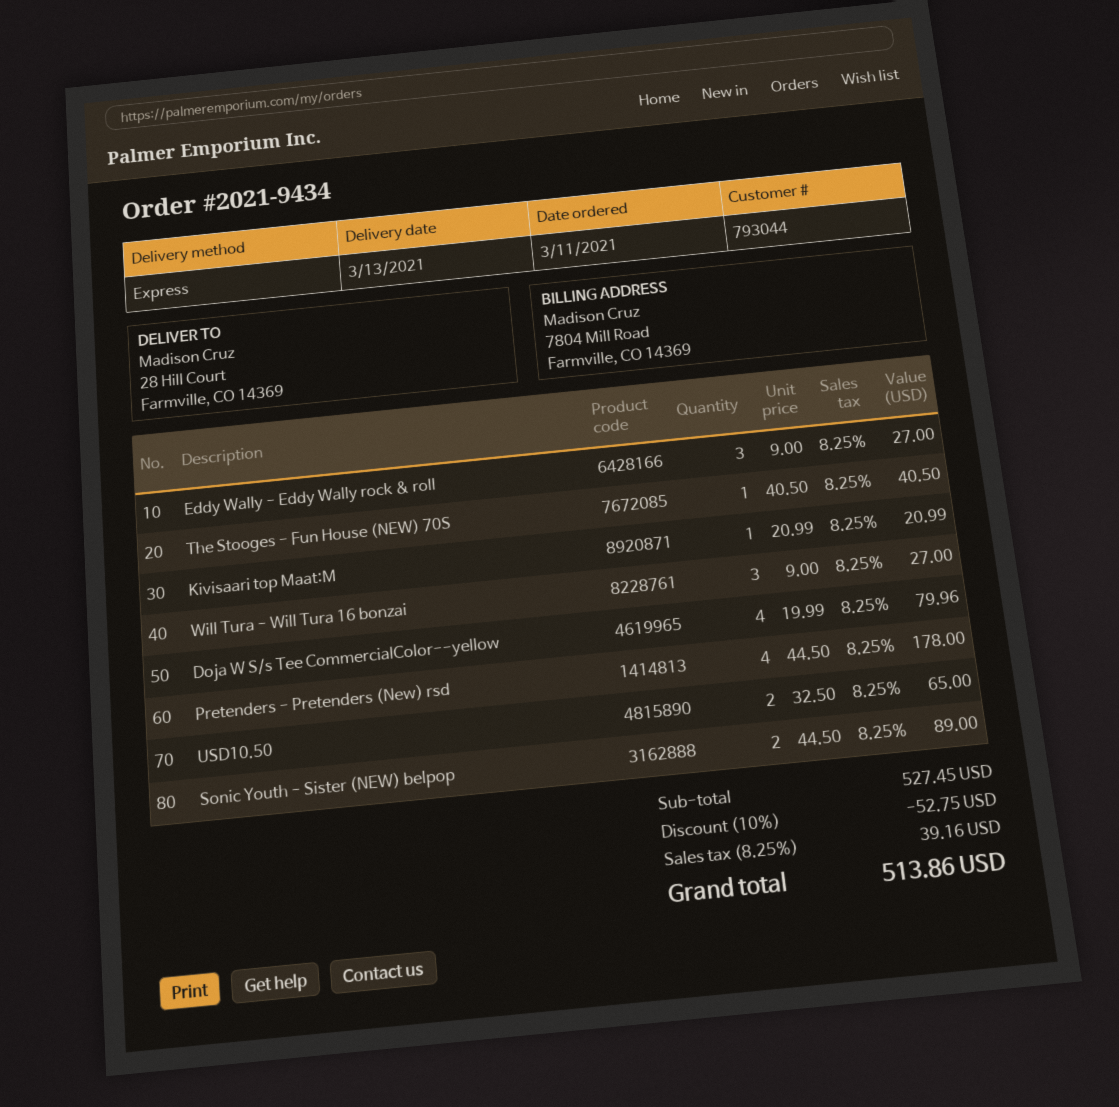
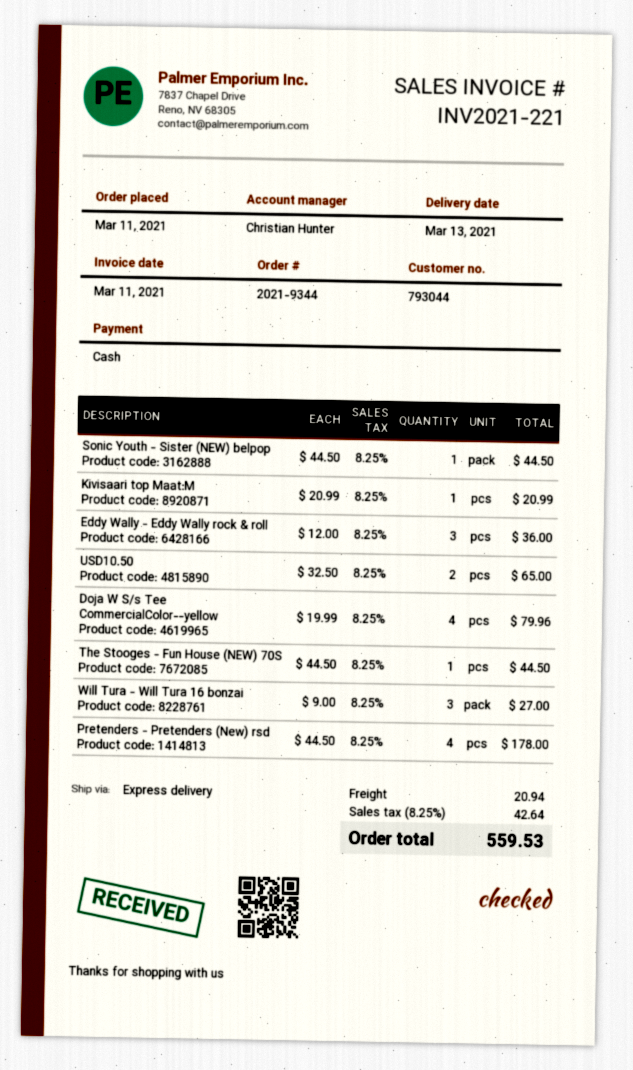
order number: 2021-9434 -> 2021-9344
Eddy Wally - Eddy Wally rock & roll: 3 x 9.00 = 27.00 -> 3 x 12.00 = 36.00
The Stooges - Fun House (NEW) 70S: 1 x 40.50 = 40.50 -> 1 x 44.50 = 44.50
Sonic Youth - Sister (NEW) belpop: 2 x 44.50 = 89.00 -> 1 x 44.50 = 44.50
discount: 10% = 52.75 -> none
shipping: none -> 20.94
tax: 8.25% = 39.16 -> 8.25% = 42.64
total: 513.86 -> 559.53

